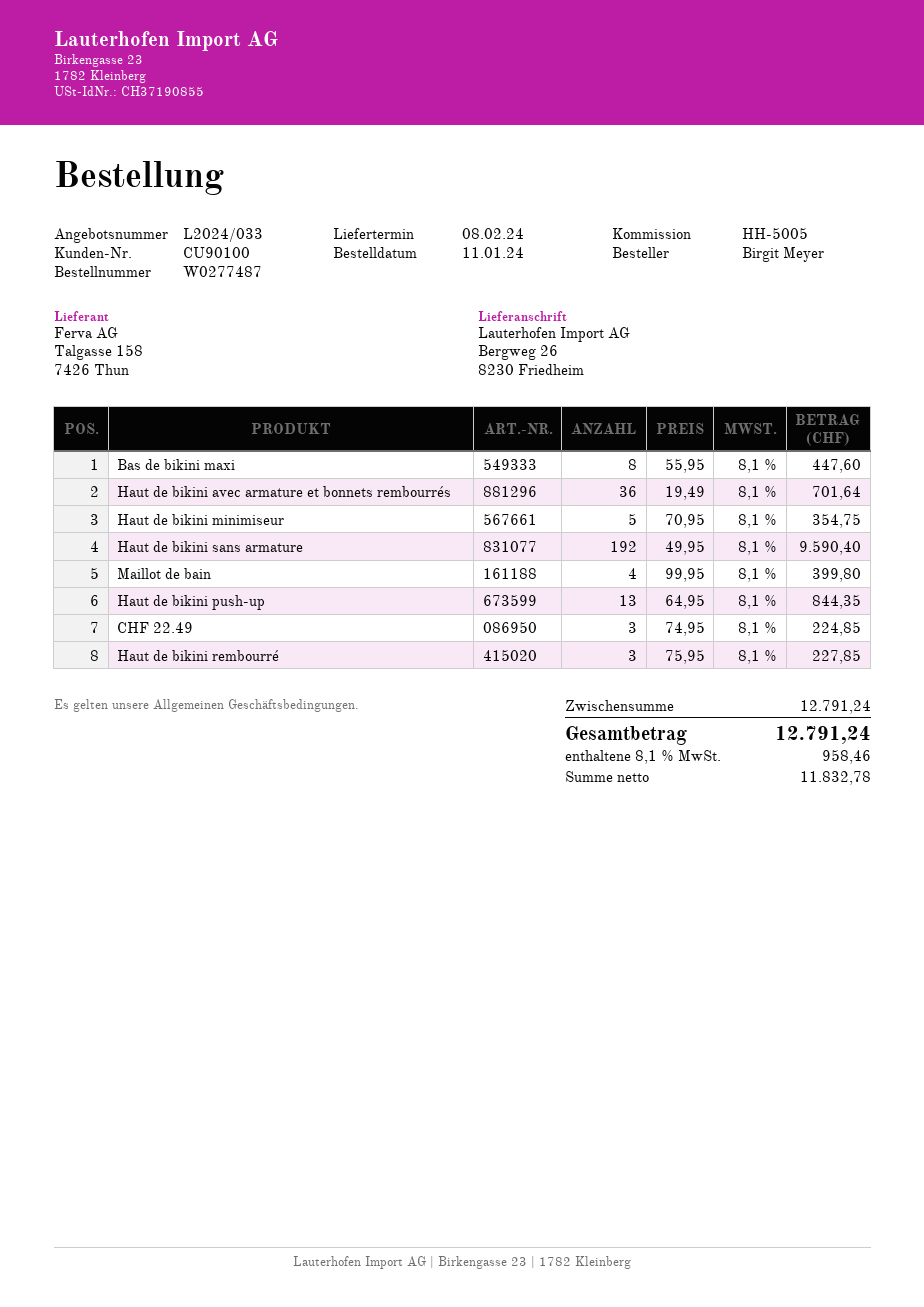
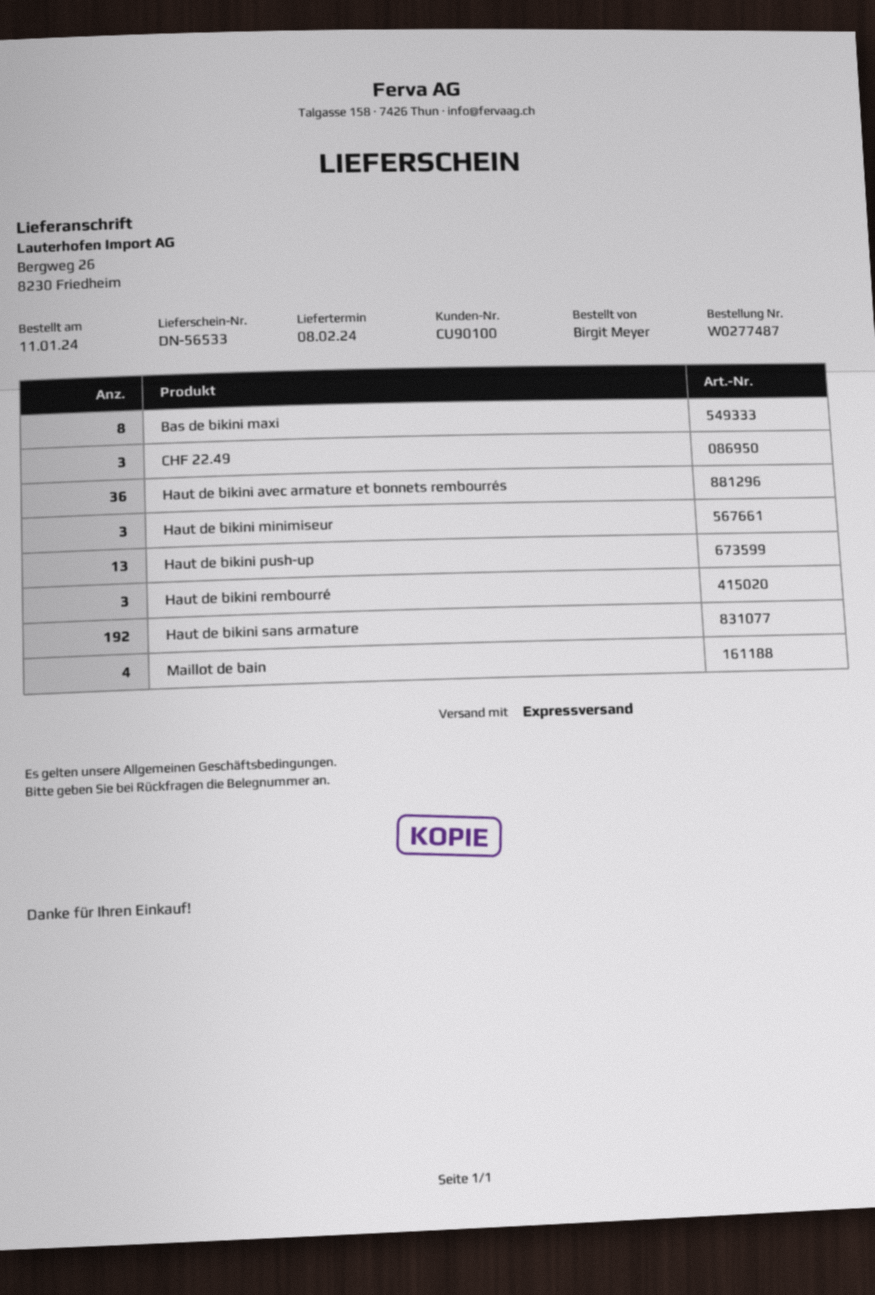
Haut de bikini minimiseur: 5 -> 3

